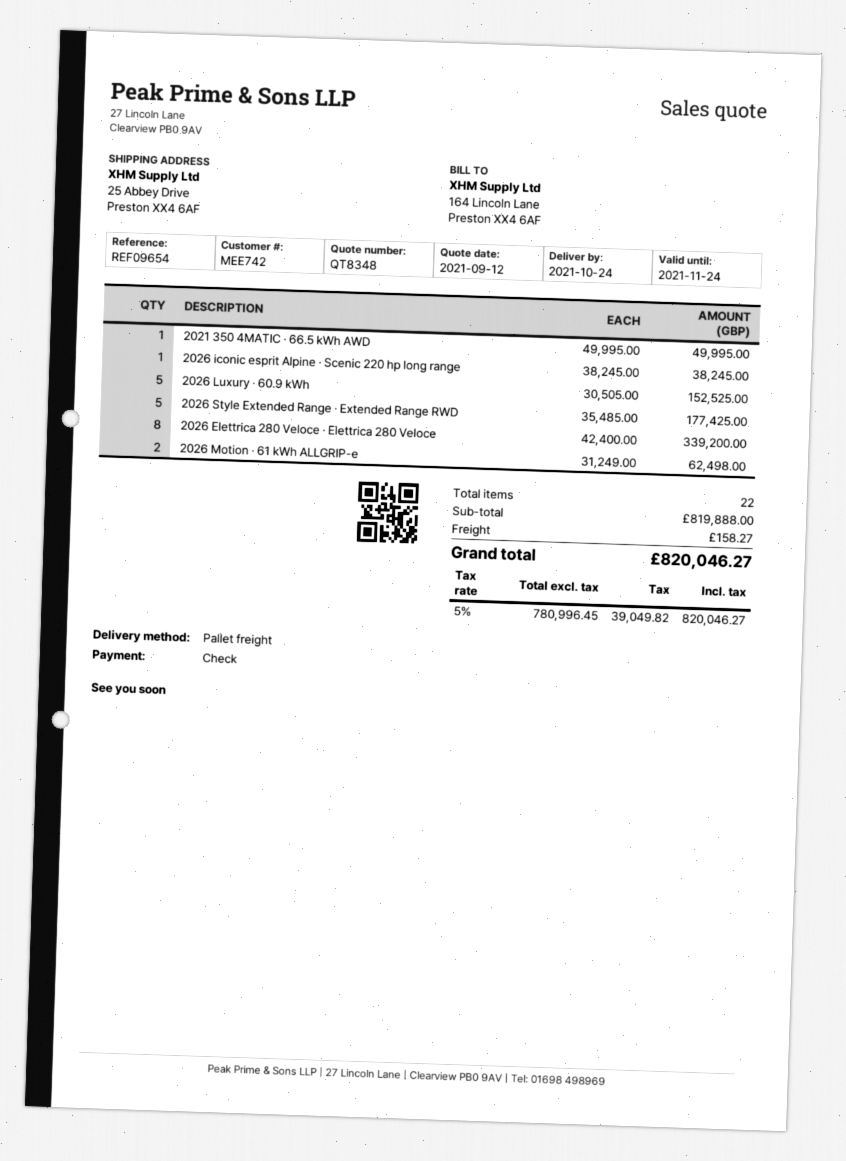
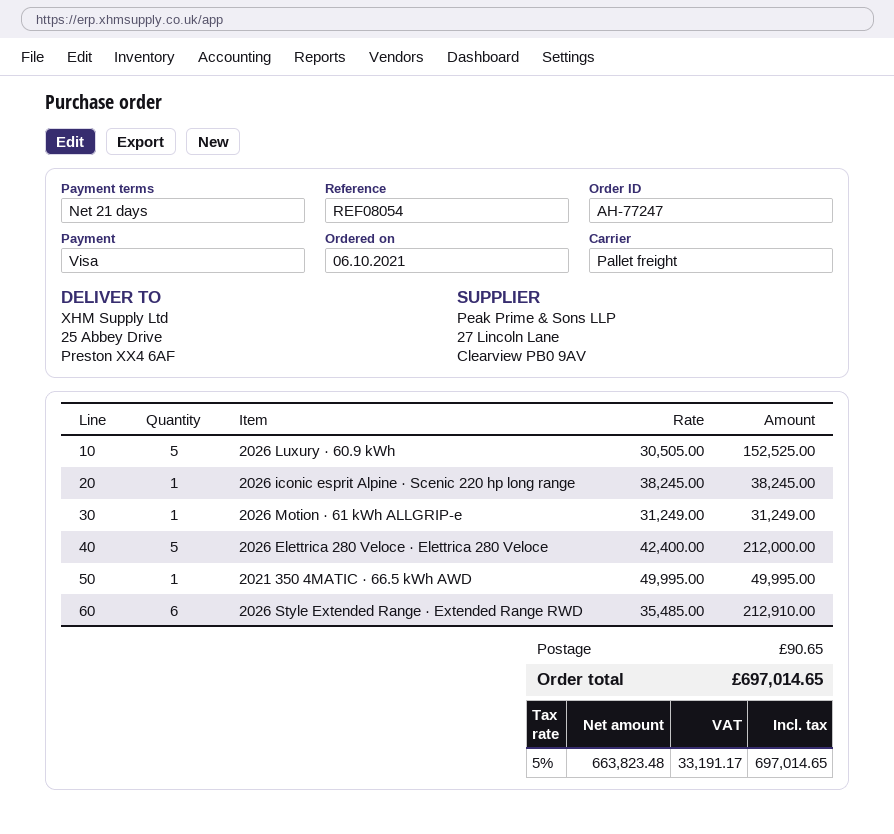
reference: REF09654 -> REF08054
payment method: cheque -> Visa
2026 Style Extended Range · Extended Range RWD: 5 x 35485.00 = 177425.00 -> 6 x 35485.00 = 212910.00
2026 Elettrica 280 Veloce · Elettrica 280 Veloce: 8 x 42400.00 = 339200.00 -> 5 x 42400.00 = 212000.00
2026 Motion · 61 kWh ALLGRIP-e: 2 x 31249.00 = 62498.00 -> 1 x 31249.00 = 31249.00
shipping: 158.27 -> 90.65
net: 780996.45 -> 663823.48
tax: 5% = 39049.82 -> 5% = 33191.17
total: 820046.27 -> 697014.65

